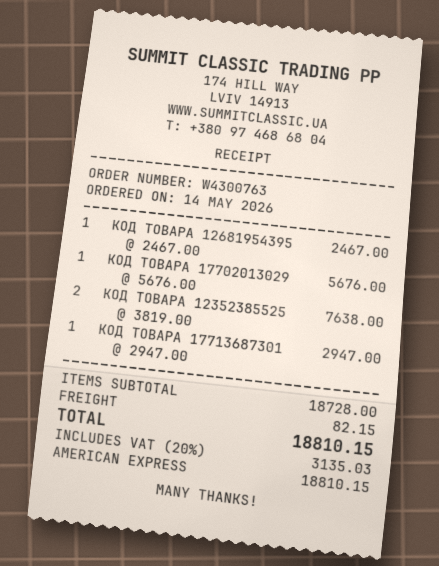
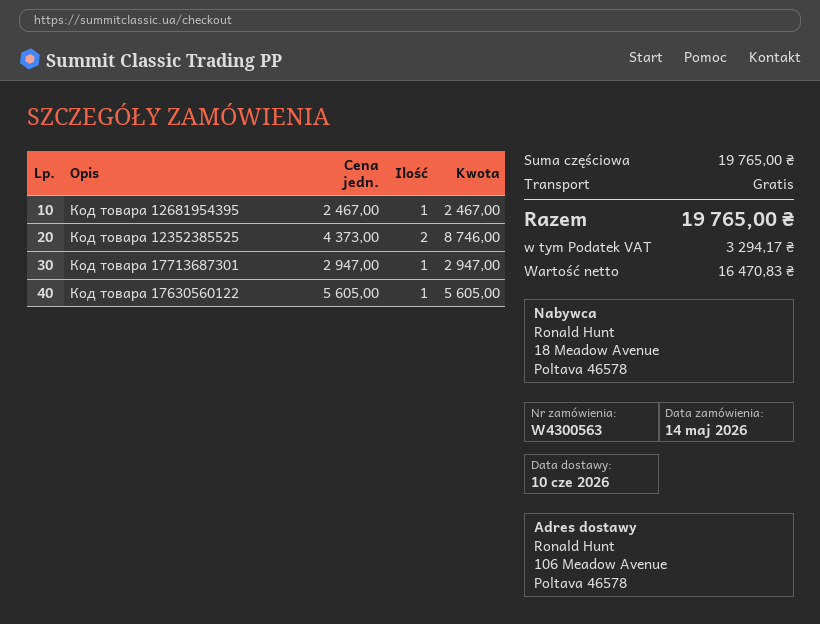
order number: W4300763 -> W4300563
КОД ТОВАРА 17702013029: 1 x 5676.00 = 5676.00 -> none
КОД ТОВАРА 12352385525: 2 x 3819.00 = 7638.00 -> 2 x 4373.00 = 8746.00
Код товара 17630560122: none -> 1 x 5605.00 = 5605.00
subtotal: 18728.00 -> 19765.00
shipping: 82.15 -> 0.00
tax: 3135.03 -> 3294.17
total: 18810.15 -> 19765.00

